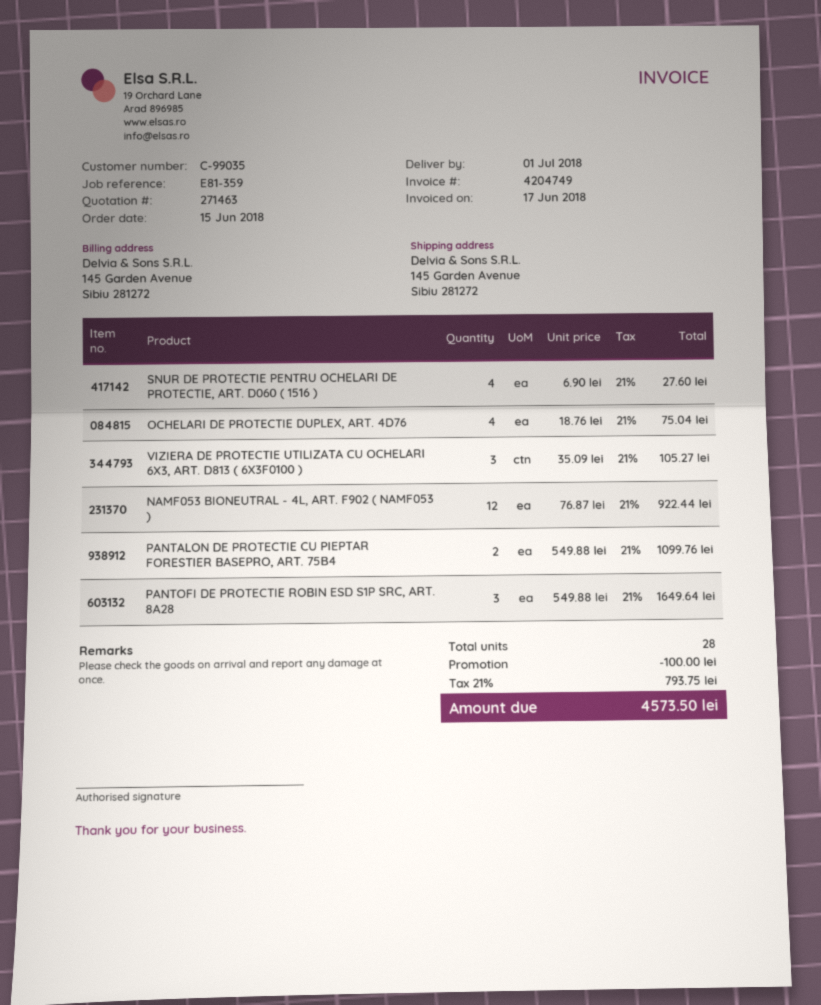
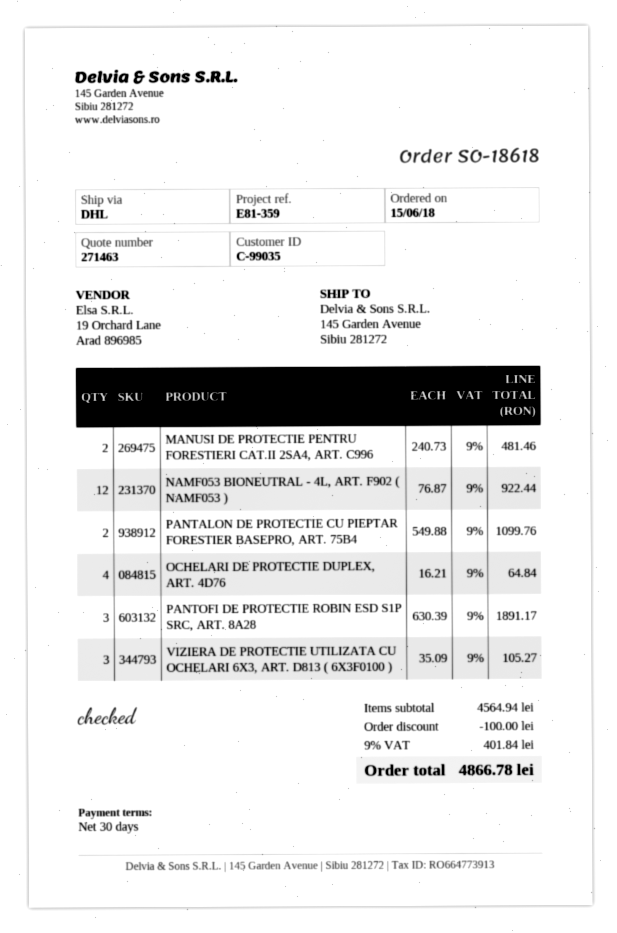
SNUR DE PROTECTIE PENTRU OCHELARI DE PROTECTIE, ART. D060 ( 1516 ): 4 x 6.90 = 27.60 -> none
OCHELARI DE PROTECTIE DUPLEX, ART. 4D76: 4 x 18.76 = 75.04 -> 4 x 16.21 = 64.84
PANTOFI DE PROTECTIE ROBIN ESD S1P SRC, ART. 8A28: 3 x 549.88 = 1649.64 -> 3 x 630.39 = 1891.17
MANUSI DE PROTECTIE PENTRU FORESTIERI CAT.II 2SA4, ART. C996: none -> 2 x 240.73 = 481.46
tax: 21% = 793.75 -> 9% = 401.84
total: 4573.50 -> 4866.78

